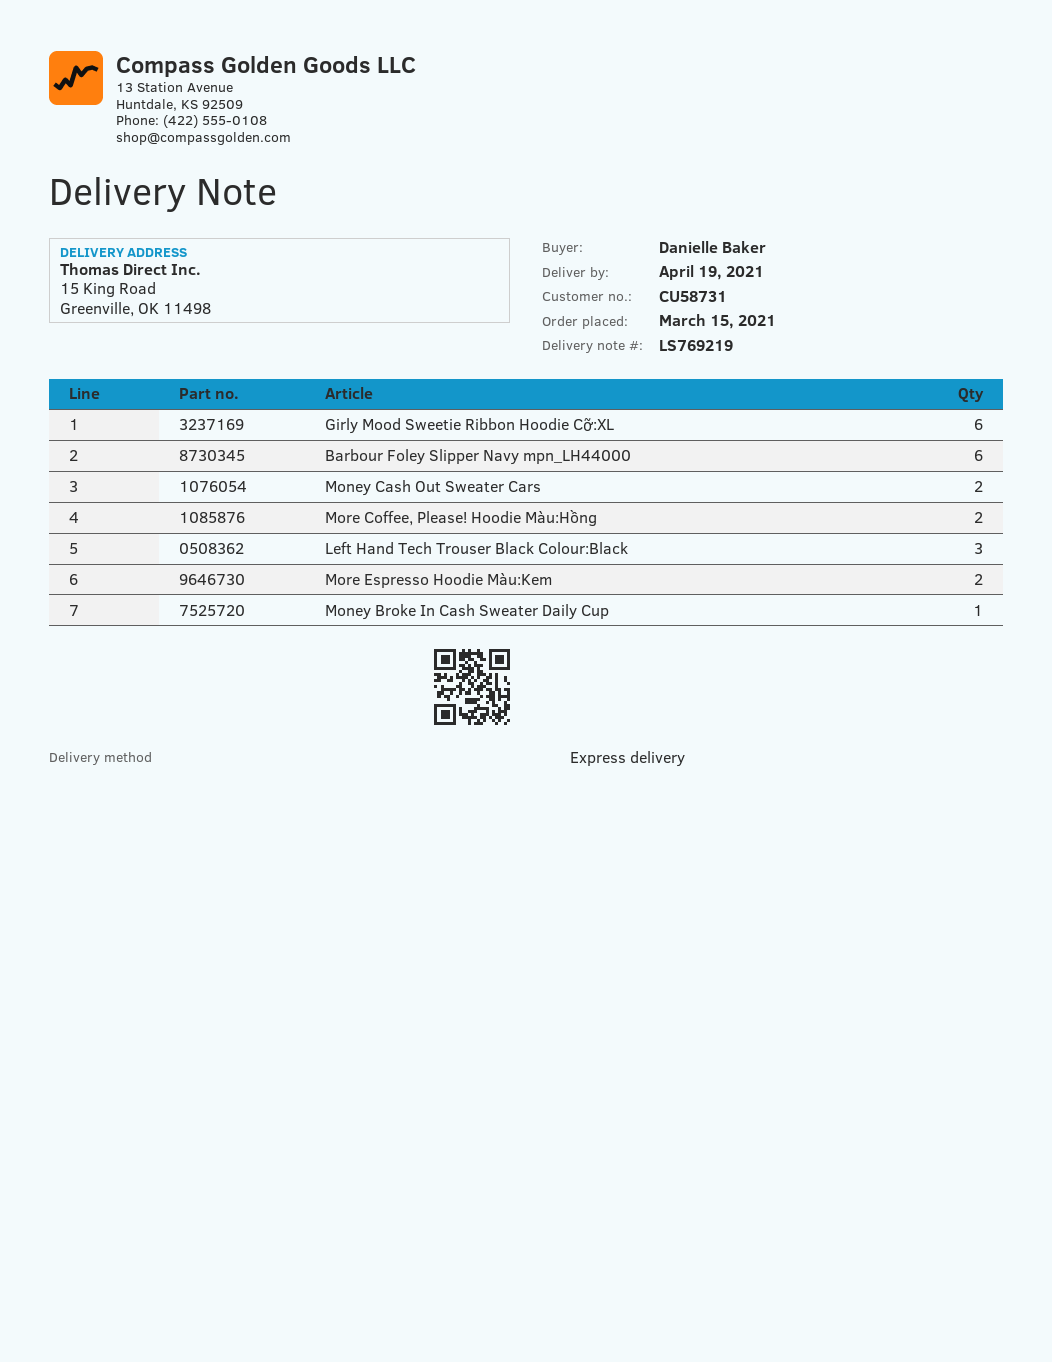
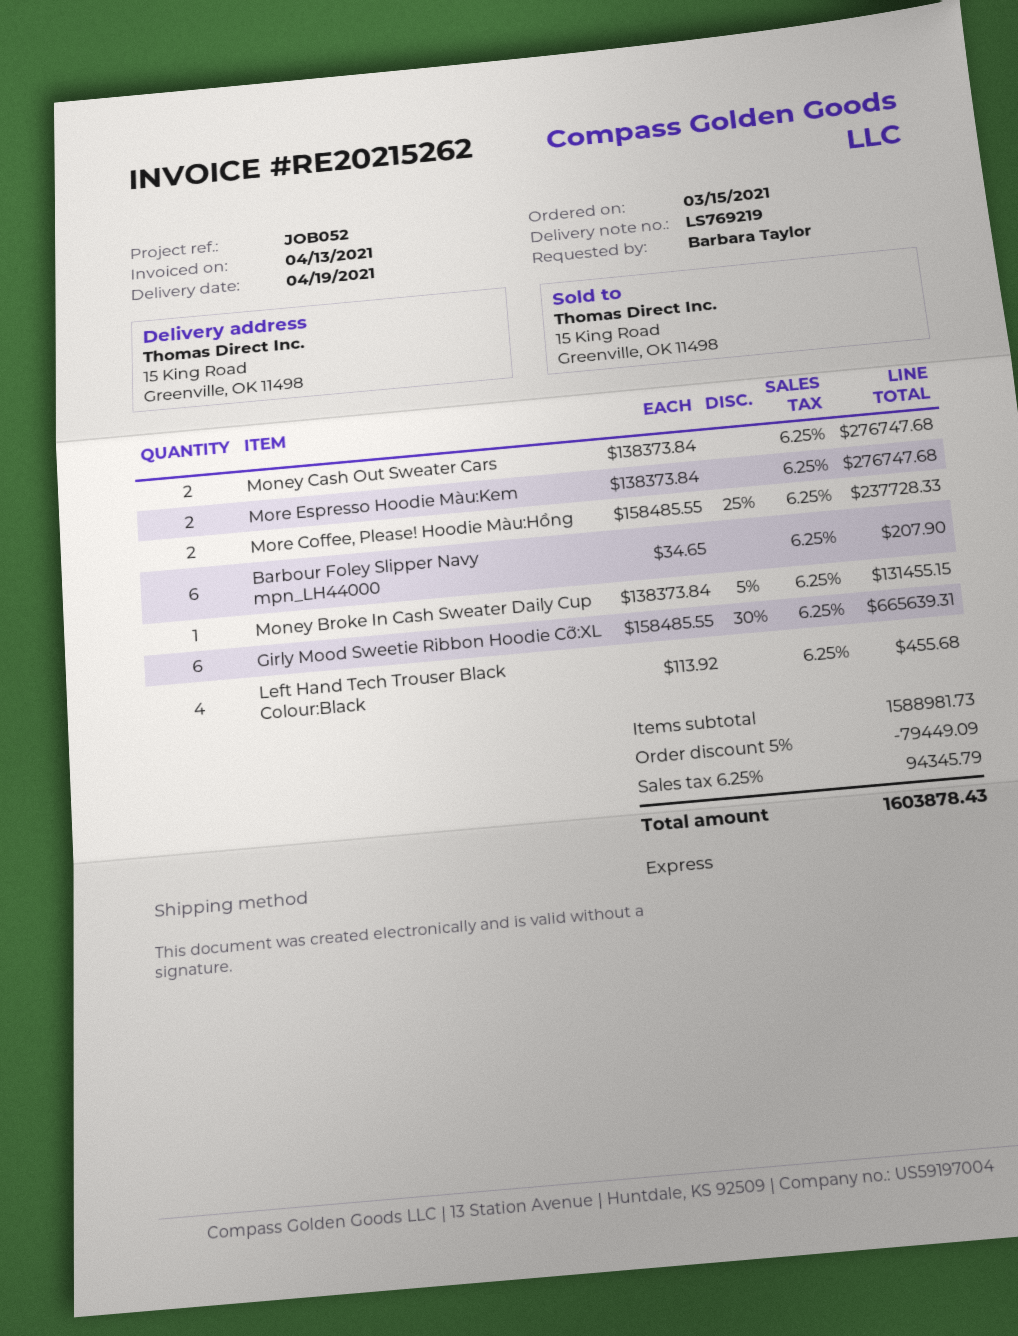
ordered by: Danielle Baker -> Barbara Taylor
Left Hand Tech Trouser Black Colour:Black: 3 -> 4

